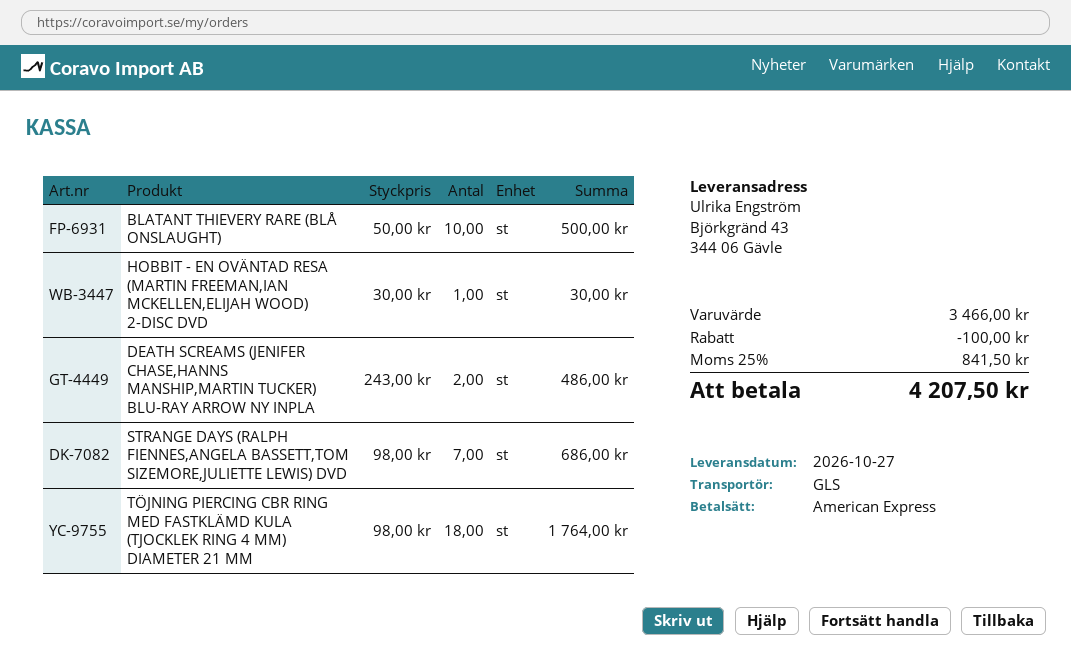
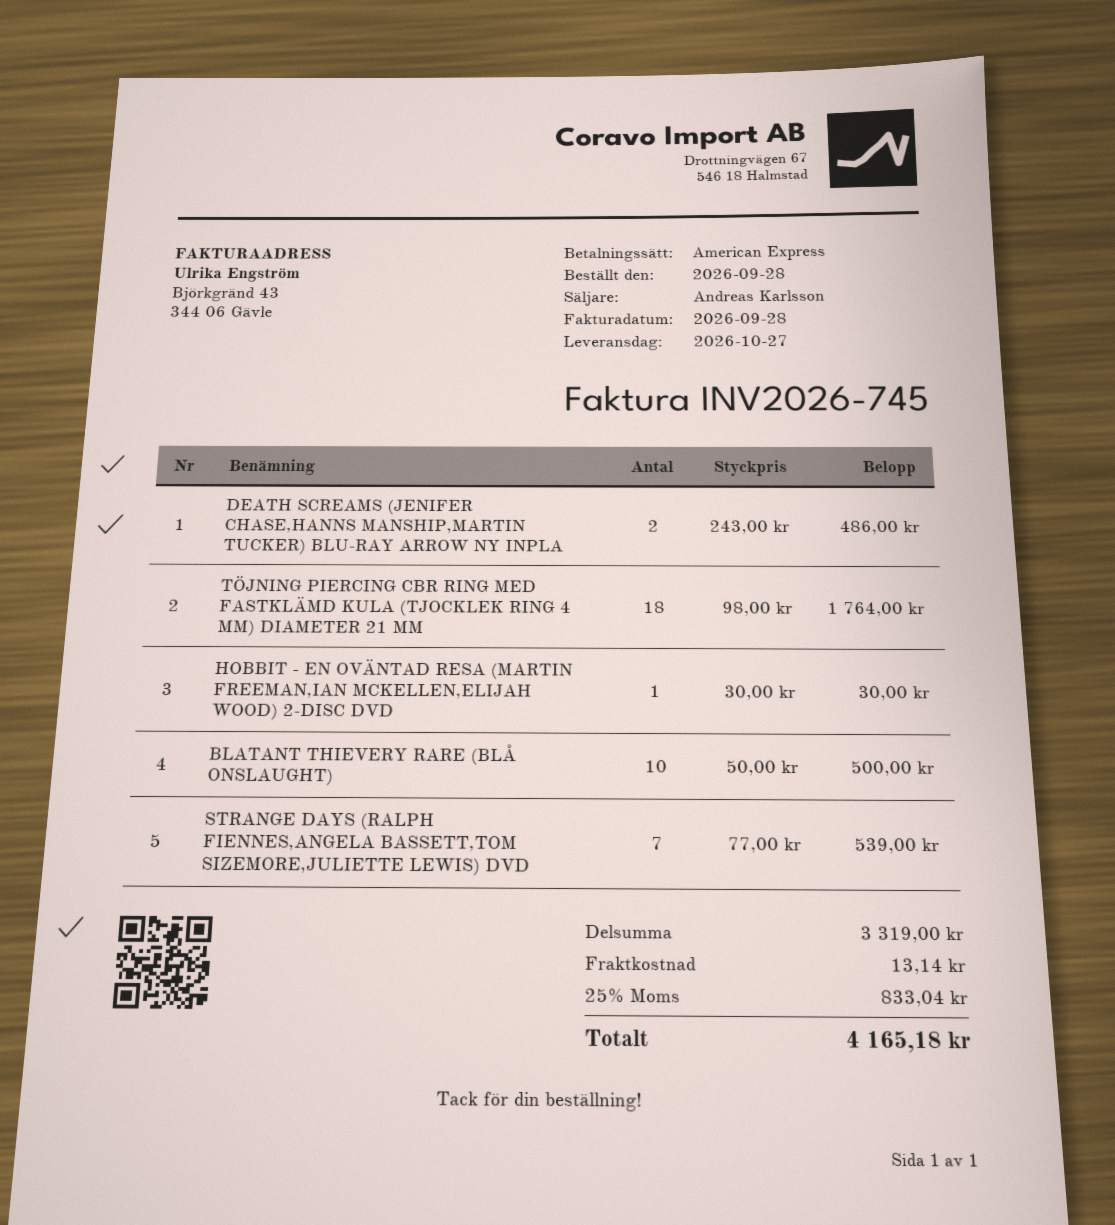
STRANGE DAYS (RALPH FIENNES,ANGELA BASSETT,TOM SIZEMORE,JULIETTE LEWIS) DVD: 7 x 98.00 = 686.00 -> 7 x 77.00 = 539.00
subtotal: 3466.00 -> 3319.00
discount: 100.00 -> none
shipping: none -> 13.14
tax: 25% = 841.50 -> 25% = 833.04
total: 4207.50 -> 4165.18

